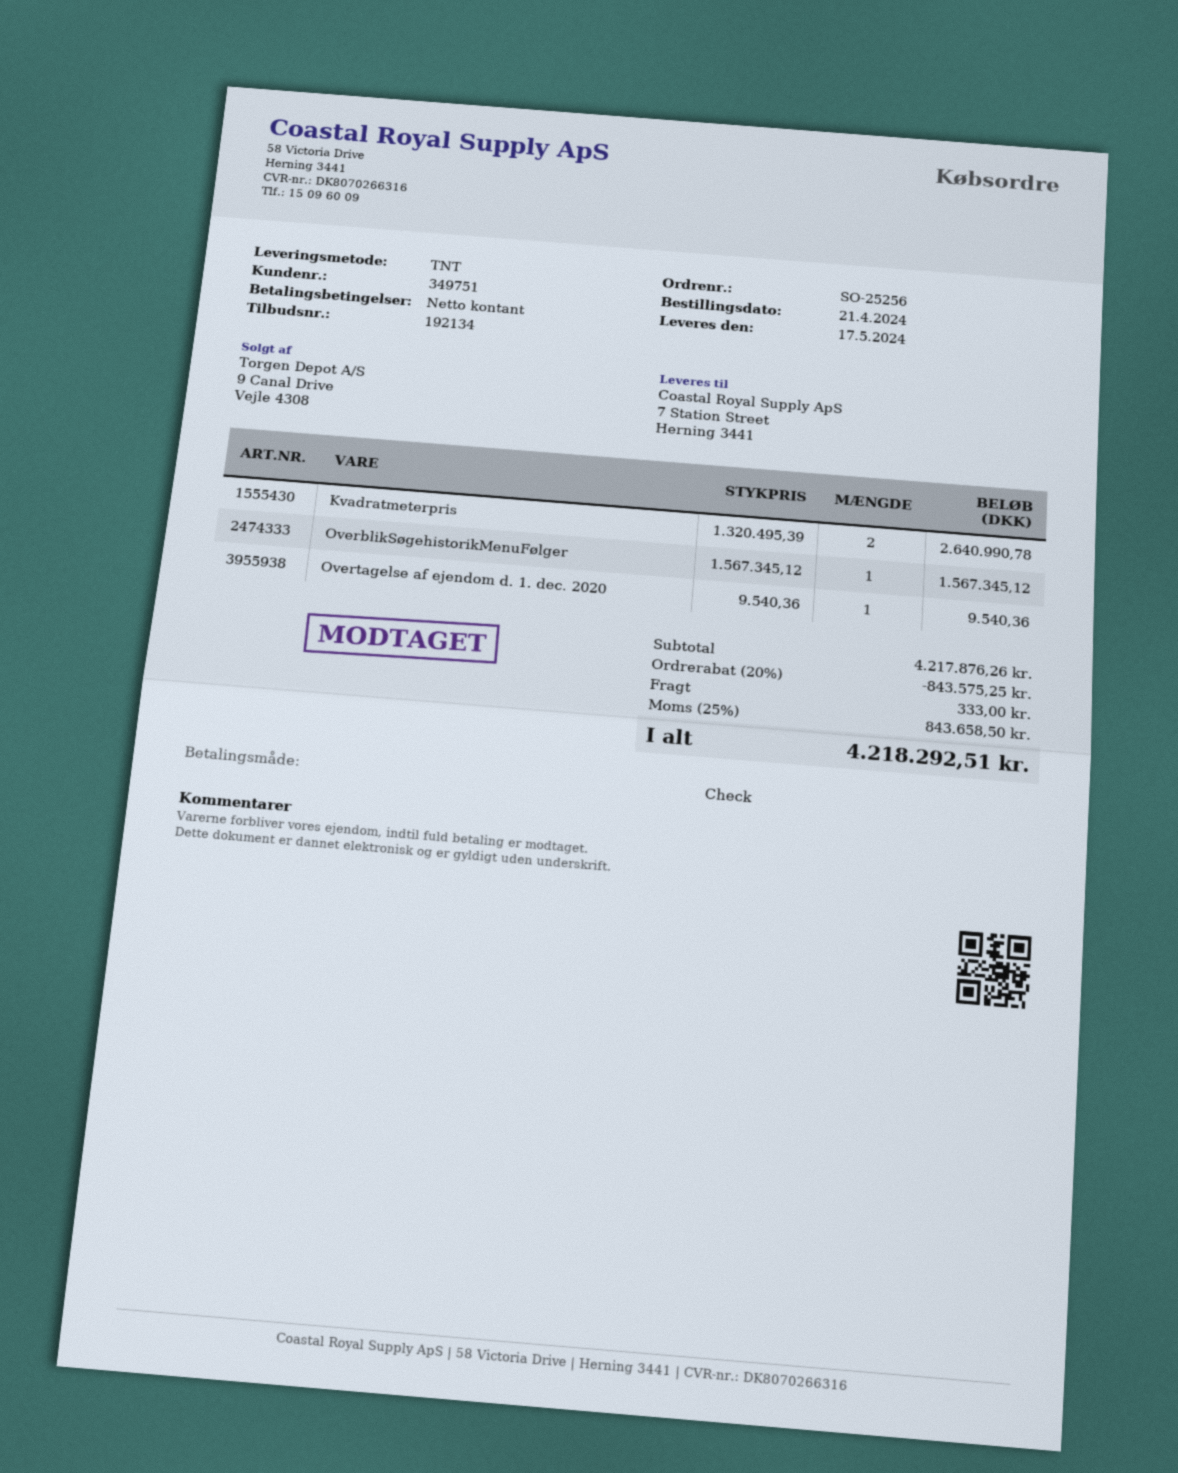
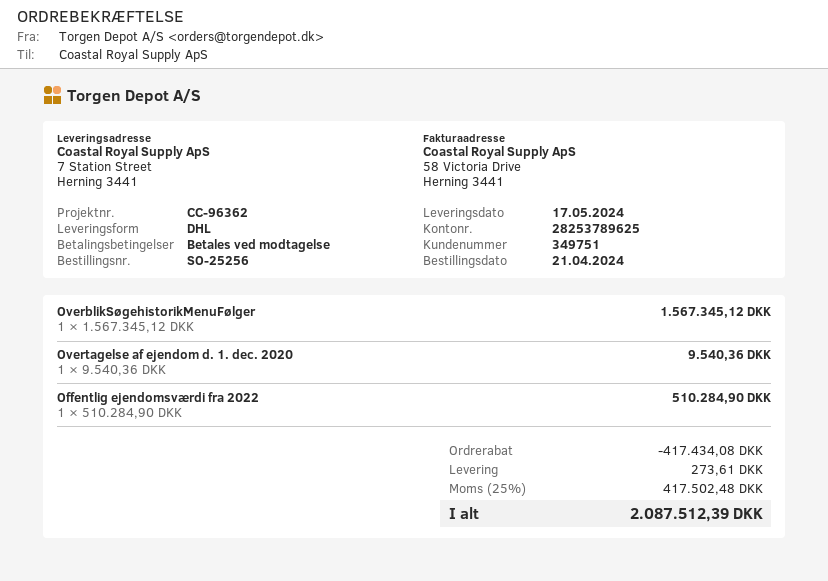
shipping method: TNT -> DHL
Kvadratmeterpris: 2 x 1320495.39 = 2640990.78 -> none
Offentlig ejendomsværdi fra 2022: none -> 1 x 510284.90 = 510284.90
discount: 843575.25 -> 417434.08
shipping: 333.00 -> 273.61
tax: 25% = 843658.50 -> 25% = 417502.48
total: 4218292.51 -> 2087512.39

